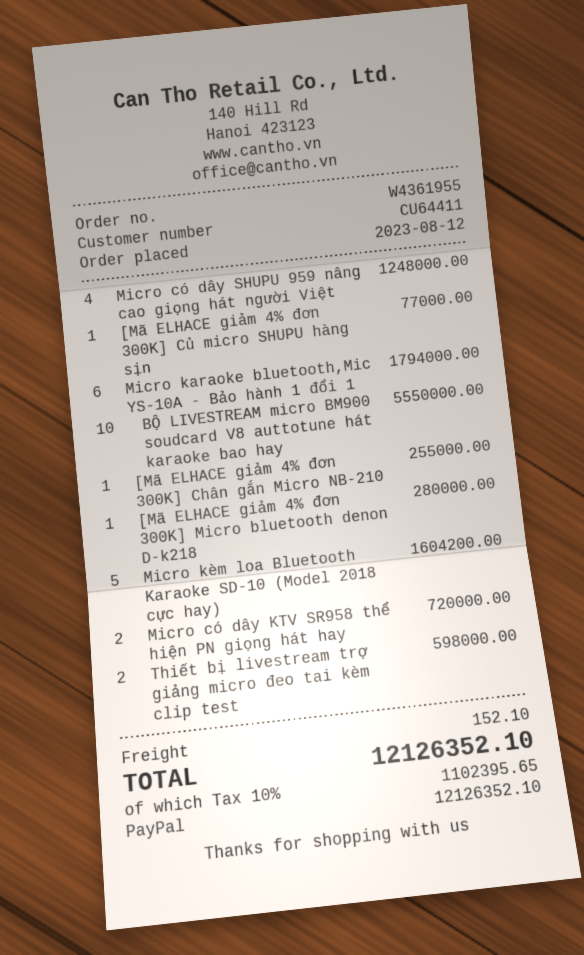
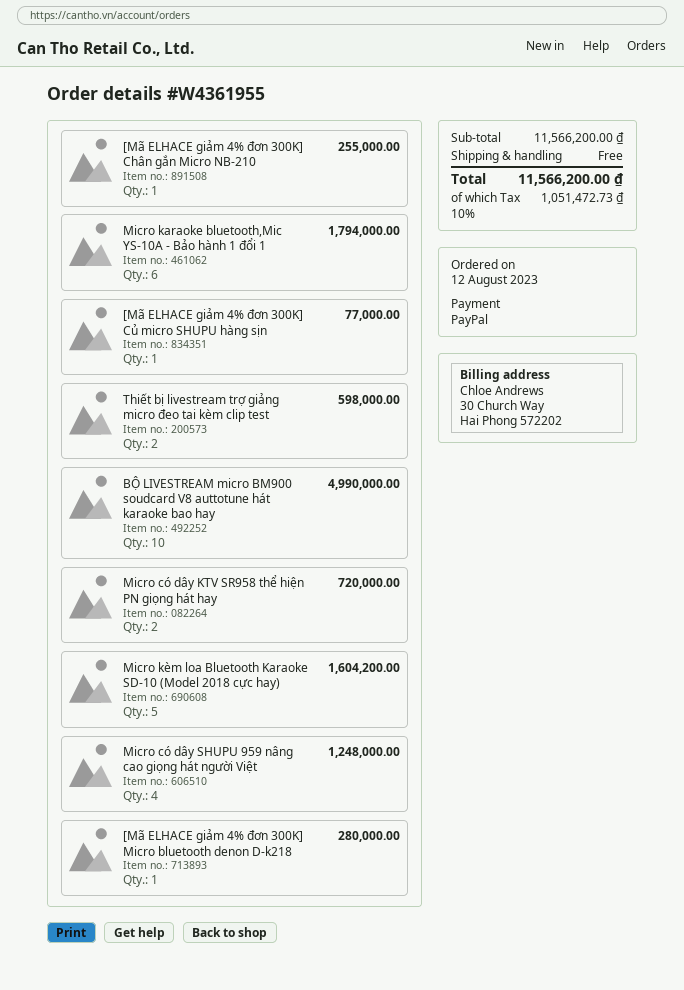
BỘ LIVESTREAM micro BM900 soudcard V8 auttotune hát karaoke bao hay: 10 for 5550000.00 -> 10 for 4990000.00
shipping: 152.10 -> 0.00
tax: 10% = 1102395.65 -> 10% = 1051472.73
total: 12126352.10 -> 11566200.00

